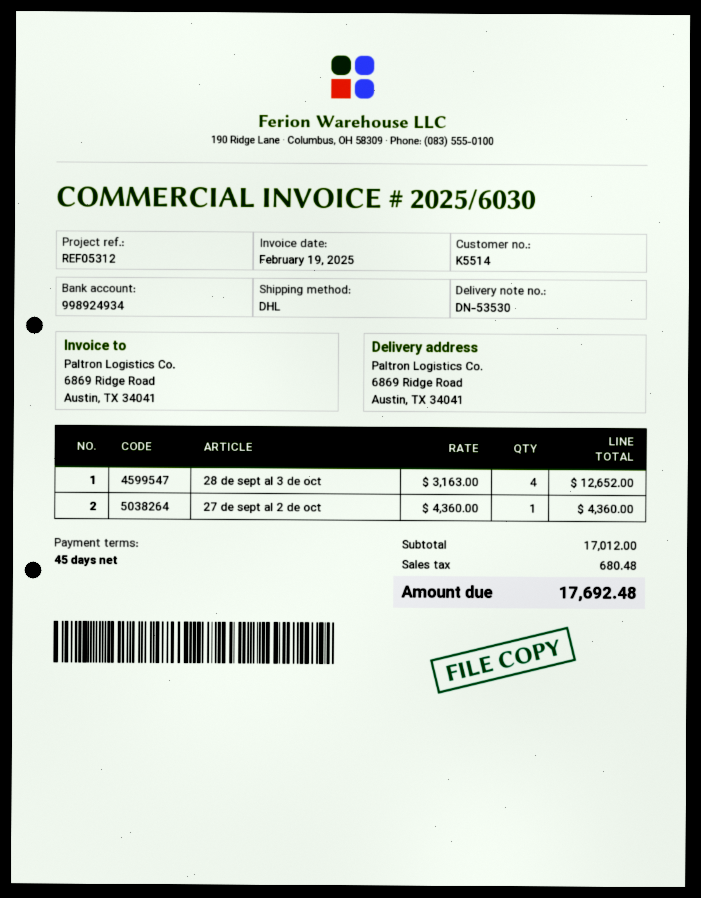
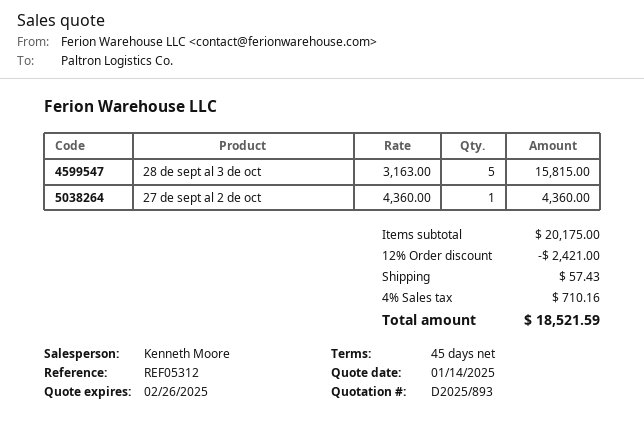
28 de sept al 3 de oct: 4 x 3163.00 = 12652.00 -> 5 x 3163.00 = 15815.00
subtotal: 17012.00 -> 20175.00
discount: none -> 12% = 2421.00
shipping: none -> 57.43
tax: 680.48 -> 710.16
total: 17692.48 -> 18521.59

